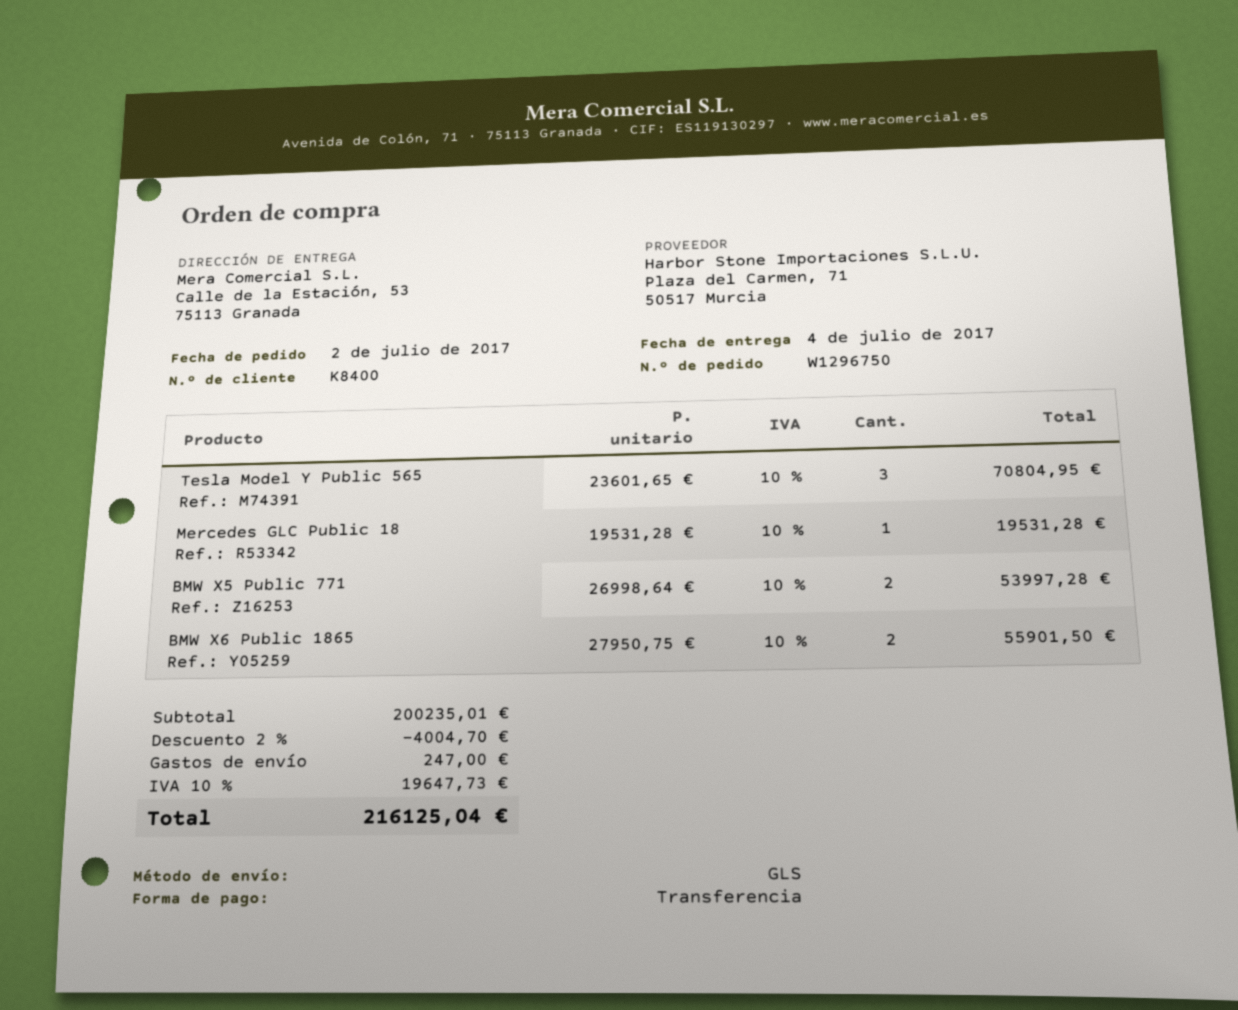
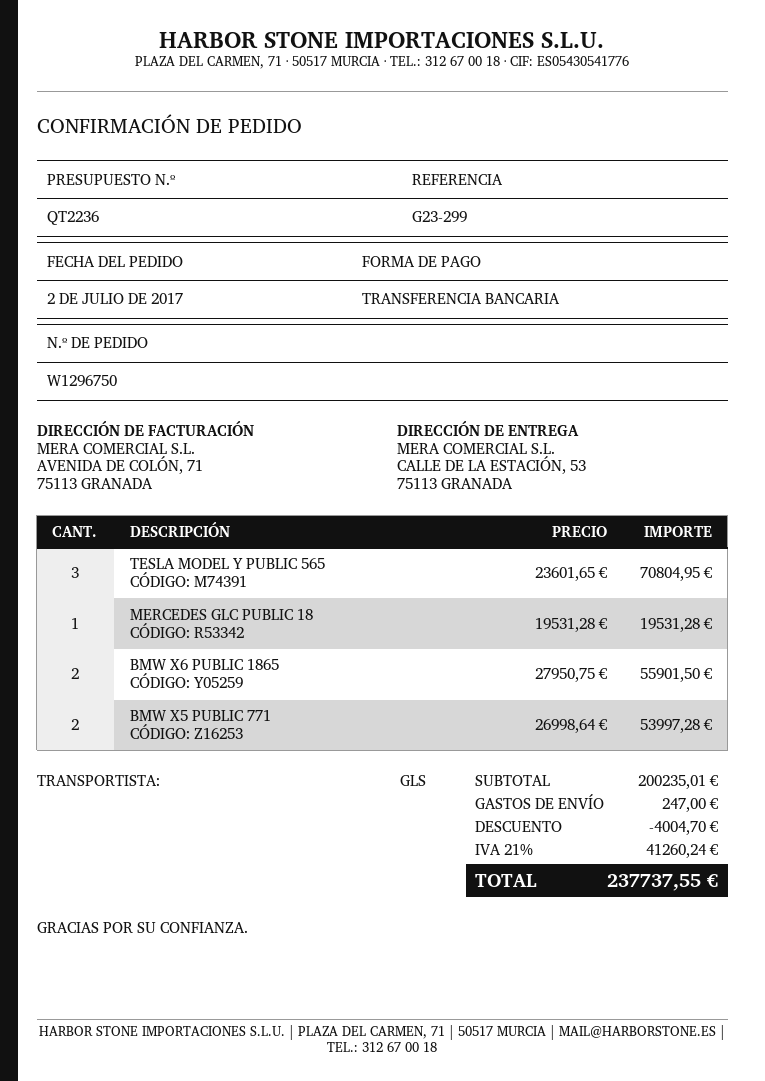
tax: 10% = 19647.73 -> 21% = 41260.24
total: 216125.04 -> 237737.55

